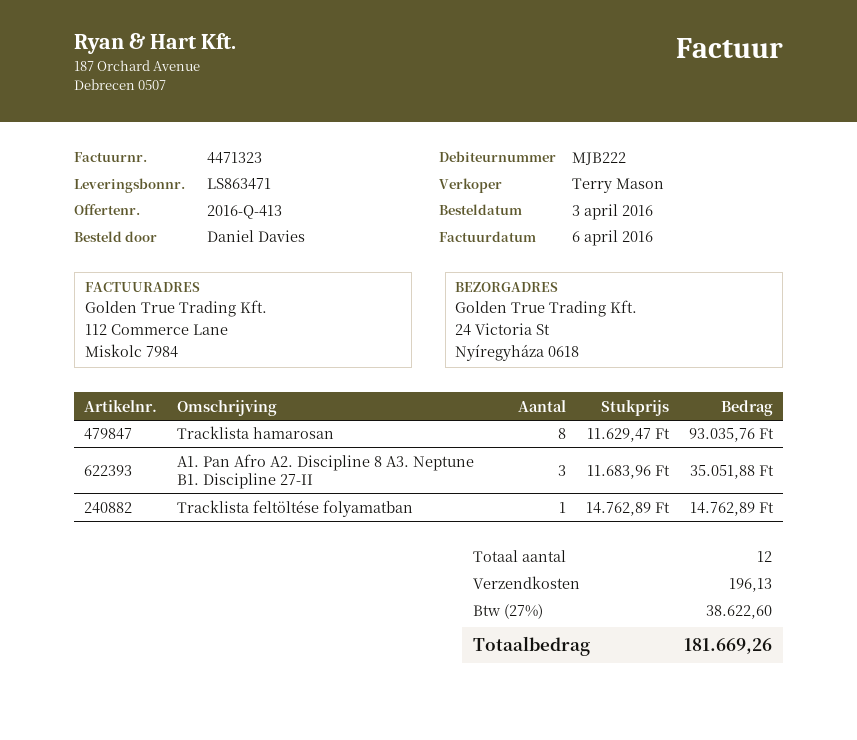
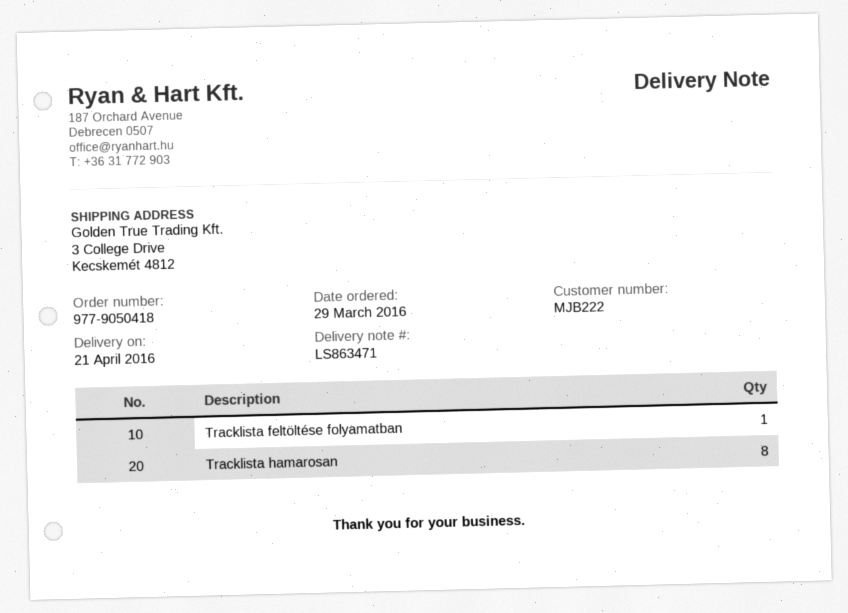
order date: 2016-04-03 -> 2016-03-29
ship to: 24 Victoria St, Nyíregyháza 0618 -> 3 College Drive, Kecskemét 4812
A1. Pan Afro A2. Discipline 8 A3. Neptune B1. Discipline 27-II: 3 -> none

